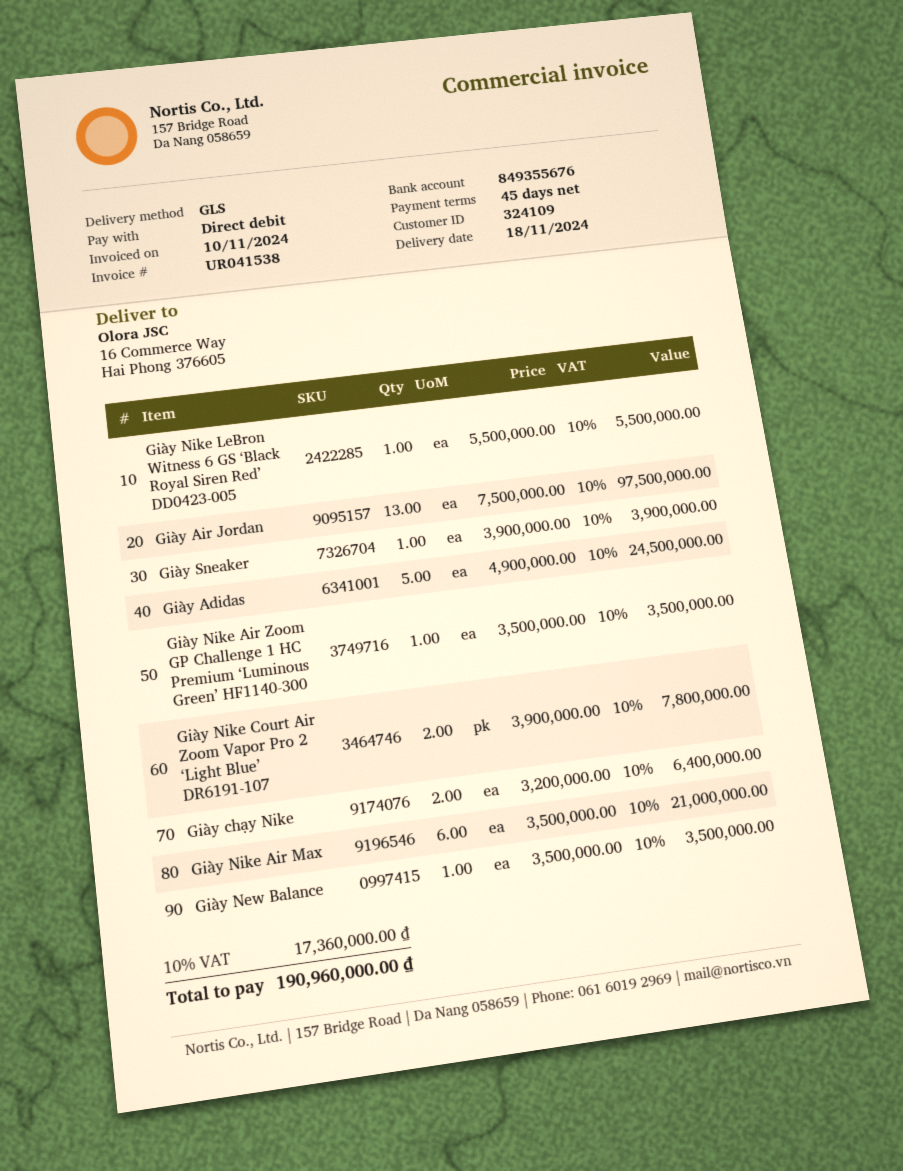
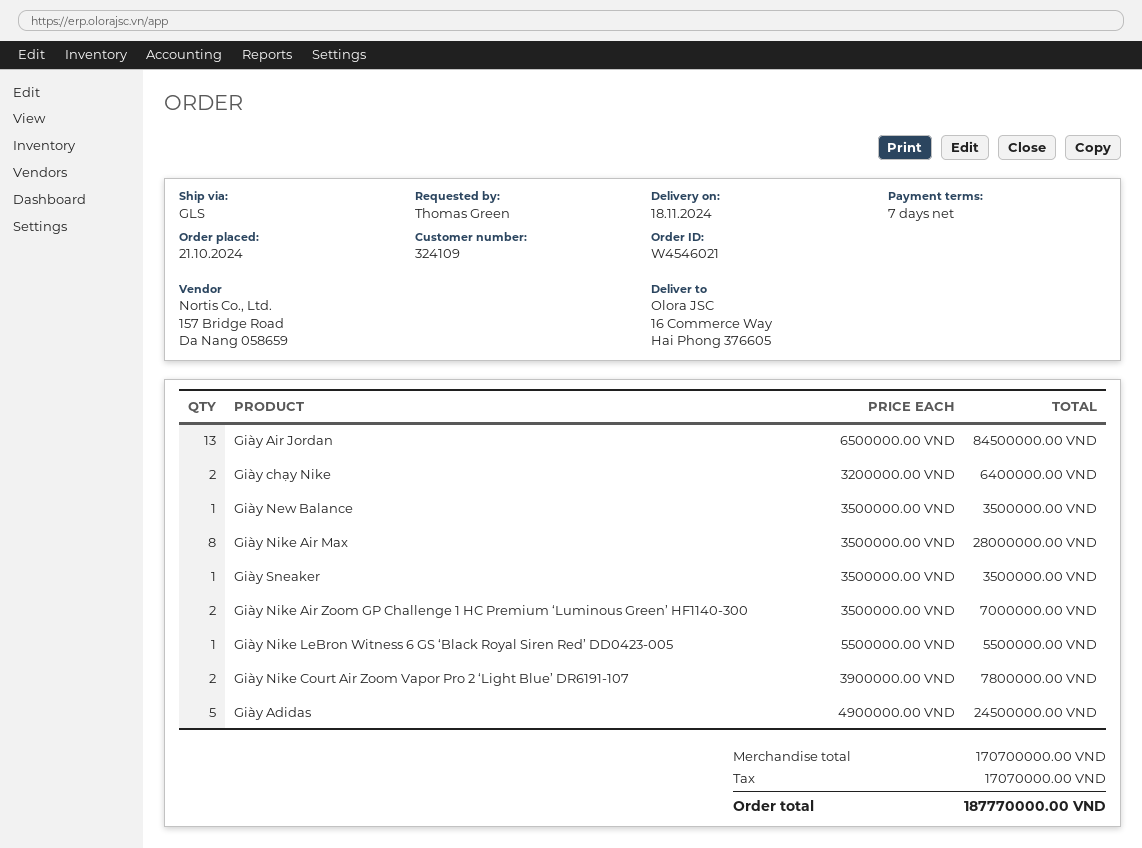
payment terms: 45 days -> 7 days
Giày Air Jordan: 13 x 7500000.00 = 97500000.00 -> 13 x 6500000.00 = 84500000.00
Giày Sneaker: 1 x 3900000.00 = 3900000.00 -> 1 x 3500000.00 = 3500000.00
Giày Nike Air Zoom GP Challenge 1 HC Premium ‘Luminous Green’ HF1140-300: 1 x 3500000.00 = 3500000.00 -> 2 x 3500000.00 = 7000000.00
Giày Nike Air Max: 6 x 3500000.00 = 21000000.00 -> 8 x 3500000.00 = 28000000.00
tax: 17360000.00 -> 17070000.00
total: 190960000.00 -> 187770000.00

